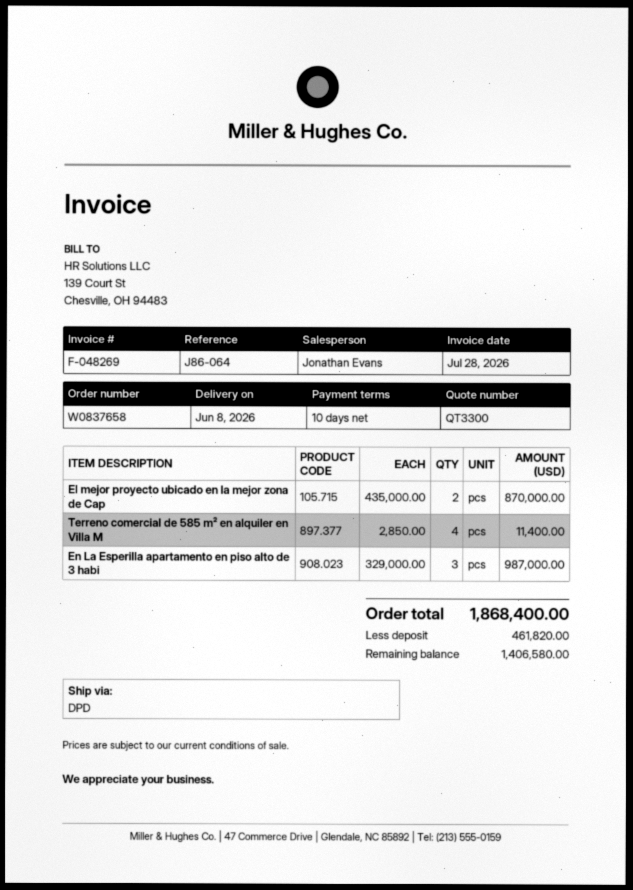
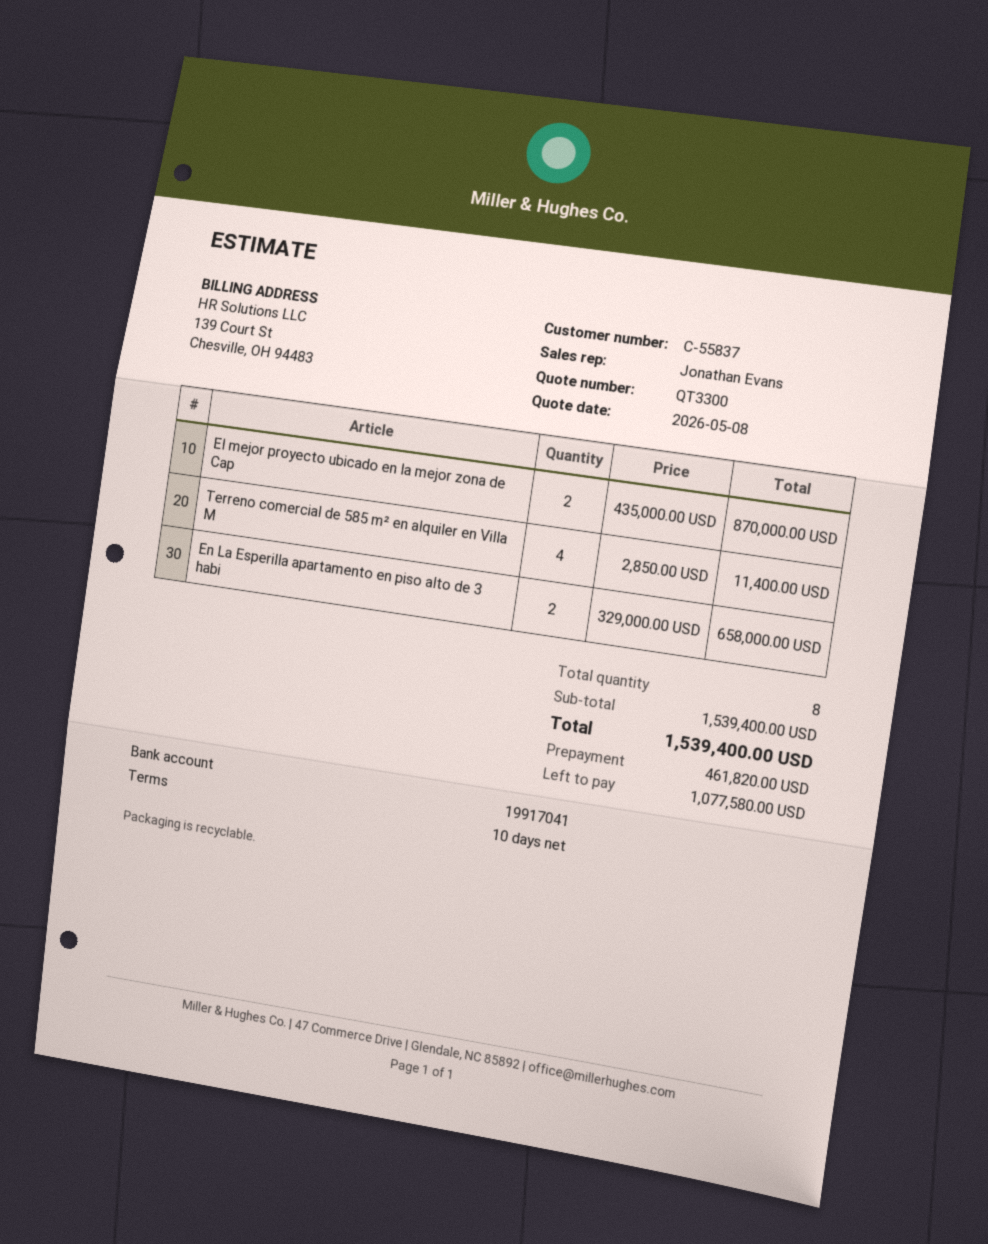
En La Esperilla apartamento en piso alto de 3 habi: 3 x 329000.00 = 987000.00 -> 2 x 329000.00 = 658000.00
total: 1868400.00 -> 1539400.00
balance: 1406580.00 -> 1077580.00

